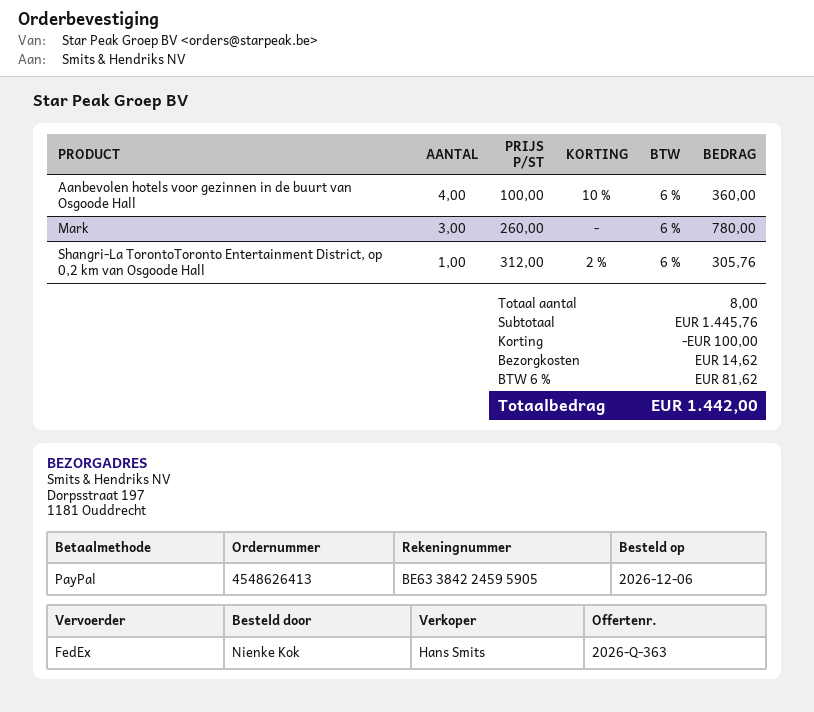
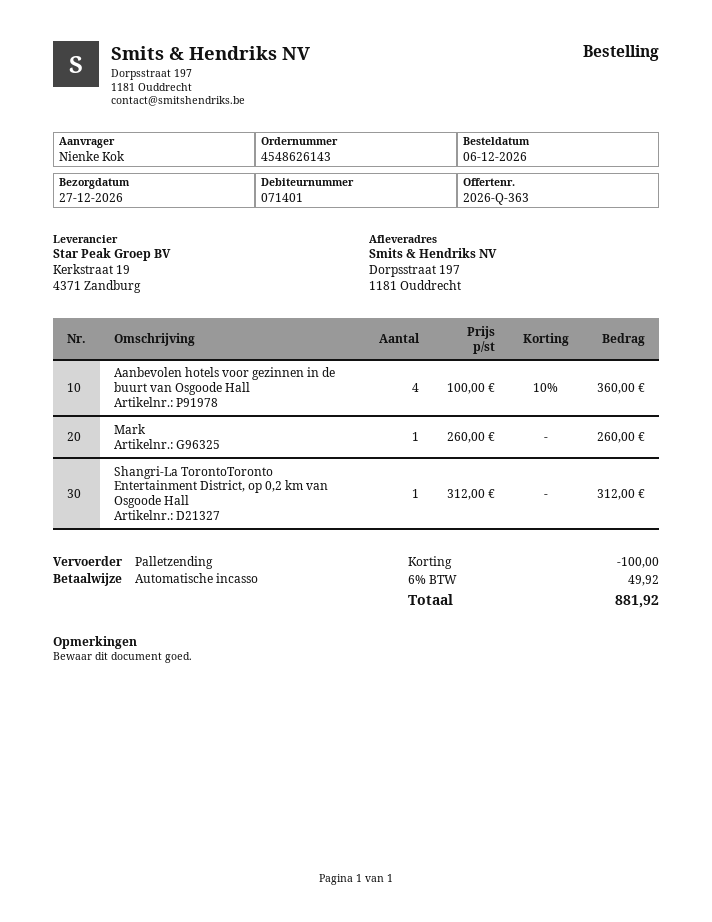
order number: 4548626413 -> 4548626143
payment method: PayPal -> direct debit
shipping method: FedEx -> pallet freight
Mark: 3 x 260.00 = 780.00 -> 1 x 260.00 = 260.00
Shangri-La TorontoToronto Entertainment District, op 0,2 km van Osgoode Hall: 1 x 312.00 - 2% = 305.76 -> 1 x 312.00 = 312.00
shipping: 14.62 -> none
tax: 6% = 81.62 -> 6% = 49.92
total: 1442.00 -> 881.92

